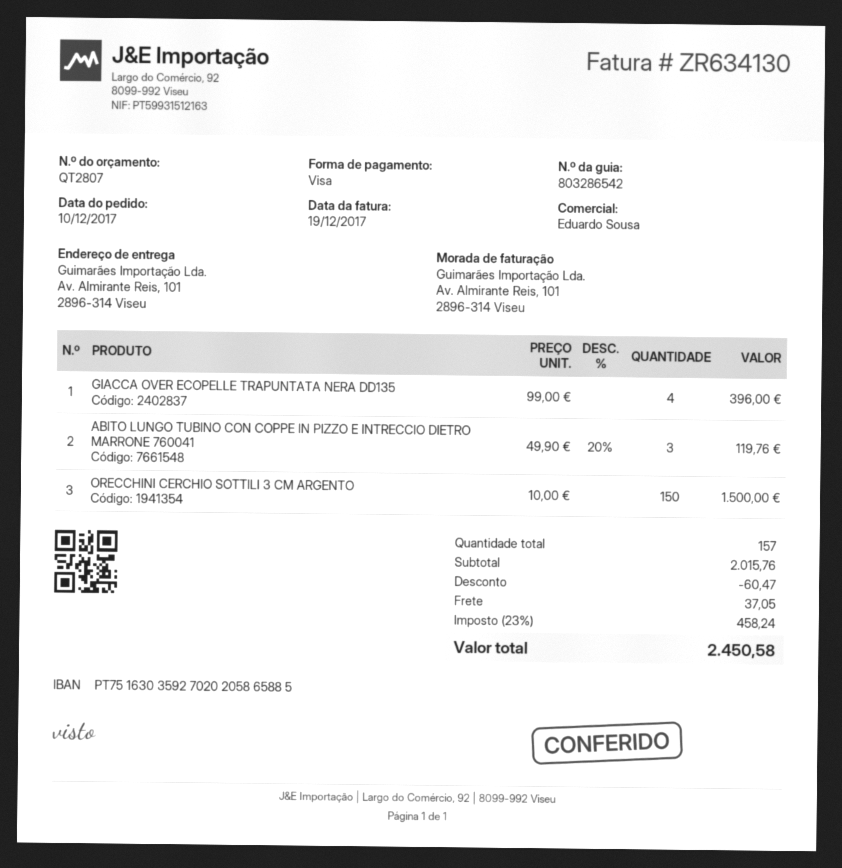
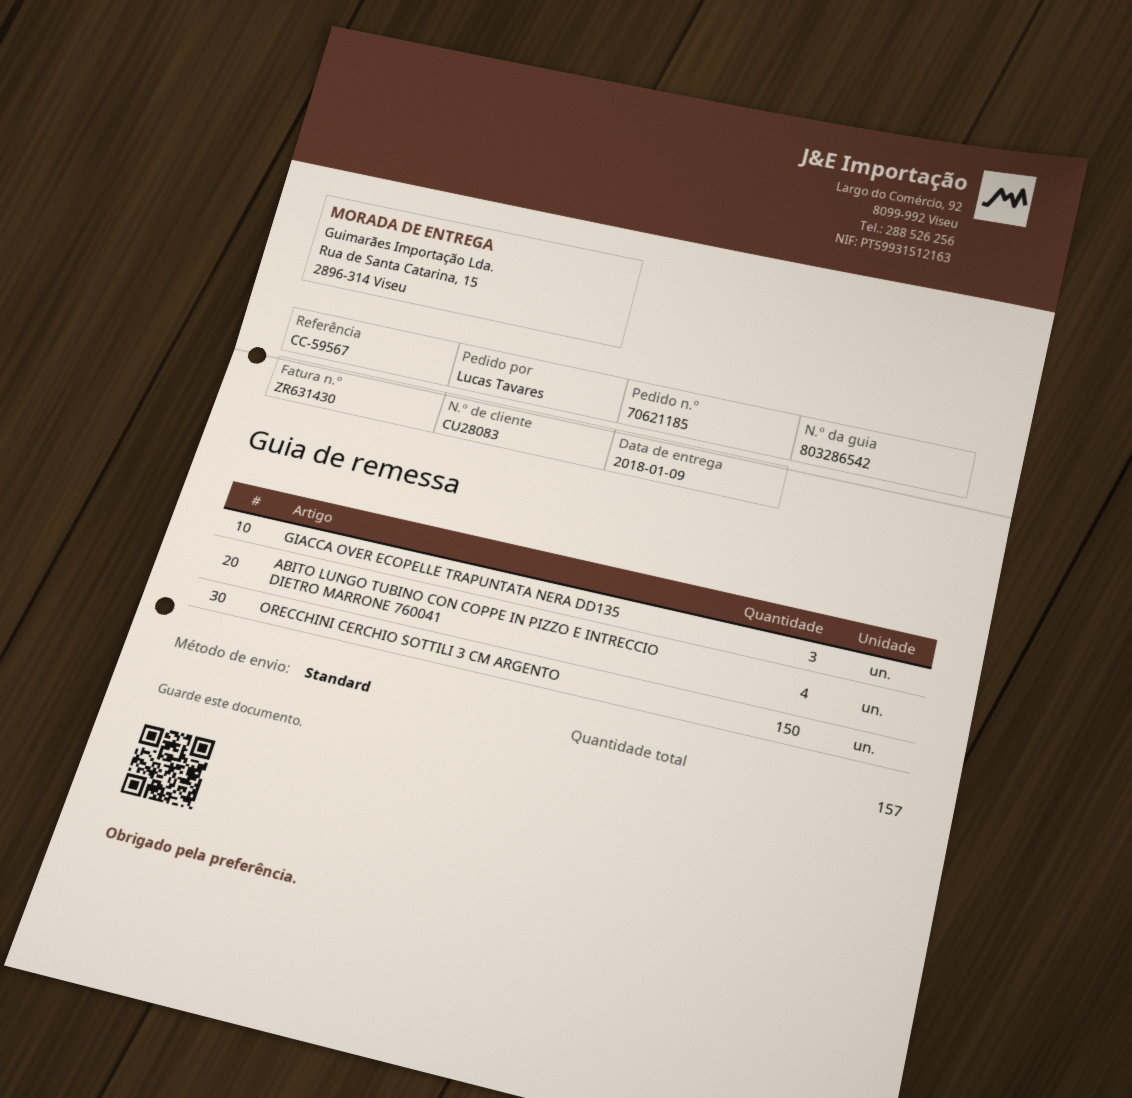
invoice number: ZR634130 -> ZR631430
ship to: Av. Almirante Reis, 101, 2896-314 Viseu -> Rua de Santa Catarina, 15, 2896-314 Viseu
GIACCA OVER ECOPELLE TRAPUNTATA NERA DD135: 4 -> 3
ABITO LUNGO TUBINO CON COPPE IN PIZZO E INTRECCIO DIETRO MARRONE 760041: 3 -> 4

